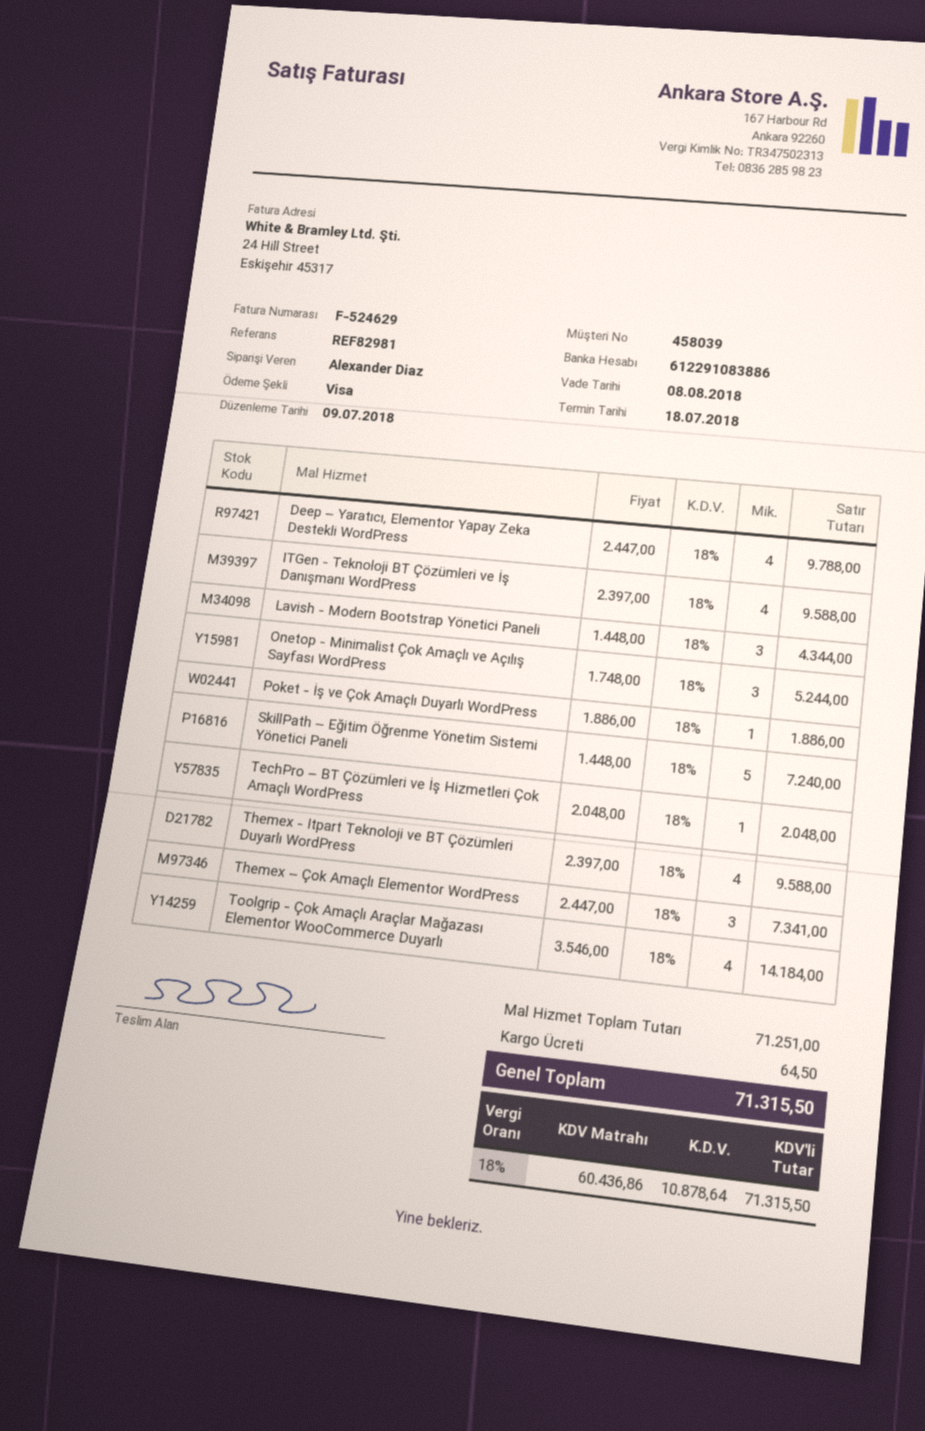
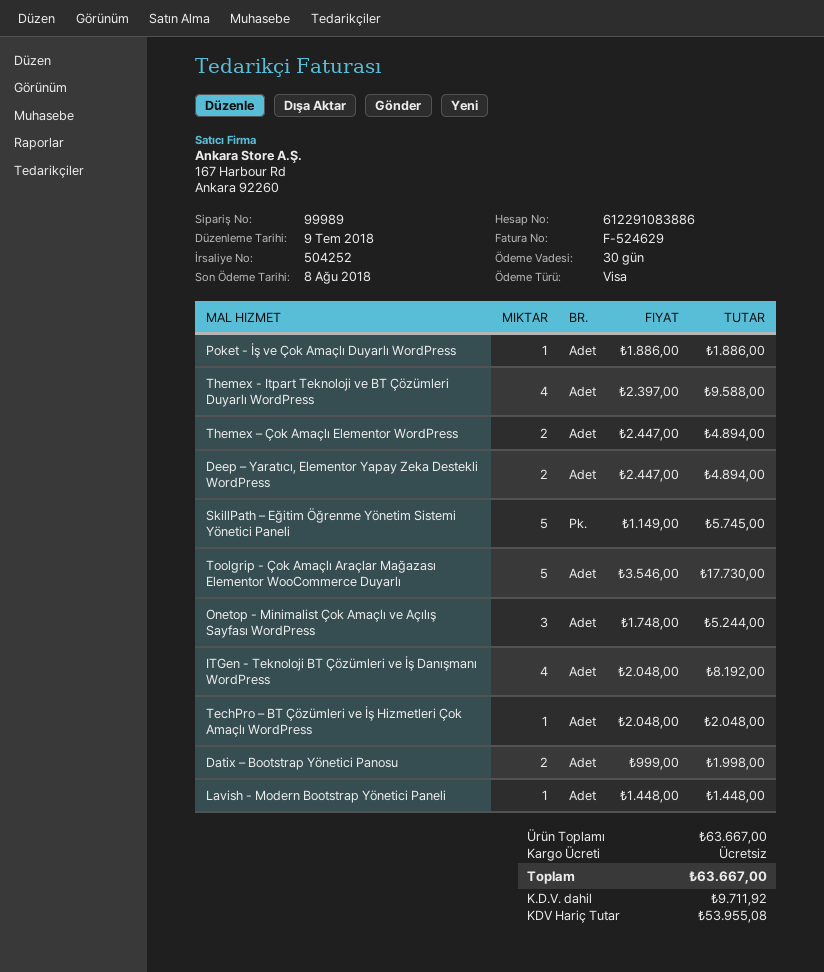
Deep – Yaratıcı, Elementor Yapay Zeka Destekli WordPress: 4 x 2447.00 = 9788.00 -> 2 x 2447.00 = 4894.00
ITGen - Teknoloji BT Çözümleri ve İş Danışmanı WordPress: 4 x 2397.00 = 9588.00 -> 4 x 2048.00 = 8192.00
Lavish - Modern Bootstrap Yönetici Paneli: 3 x 1448.00 = 4344.00 -> 1 x 1448.00 = 1448.00
SkillPath – Eğitim Öğrenme Yönetim Sistemi Yönetici Paneli: 5 x 1448.00 = 7240.00 -> 5 x 1149.00 = 5745.00
Themex – Çok Amaçlı Elementor WordPress: 3 x 2447.00 = 7341.00 -> 2 x 2447.00 = 4894.00
Toolgrip - Çok Amaçlı Araçlar Mağazası Elementor WooCommerce Duyarlı: 4 x 3546.00 = 14184.00 -> 5 x 3546.00 = 17730.00
Datix – Bootstrap Yönetici Panosu: none -> 2 x 999.00 = 1998.00
subtotal: 71251.00 -> 63667.00
shipping: 64.50 -> 0.00
net: 60436.86 -> 53955.08
tax: 10878.64 -> 9711.92
total: 71315.50 -> 63667.00

